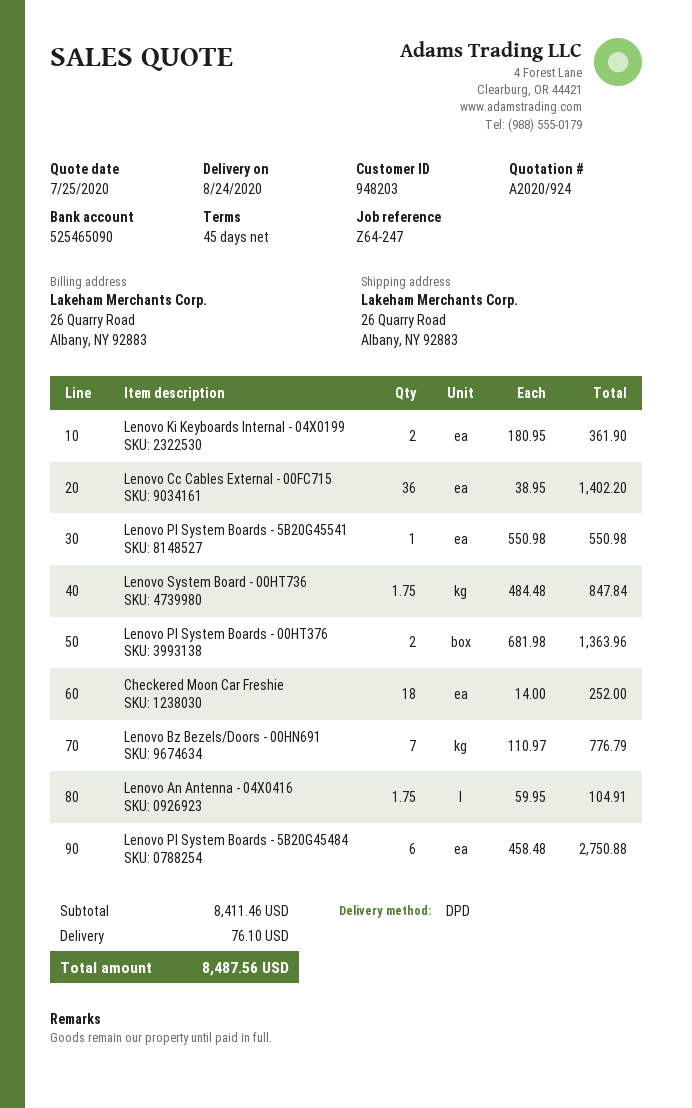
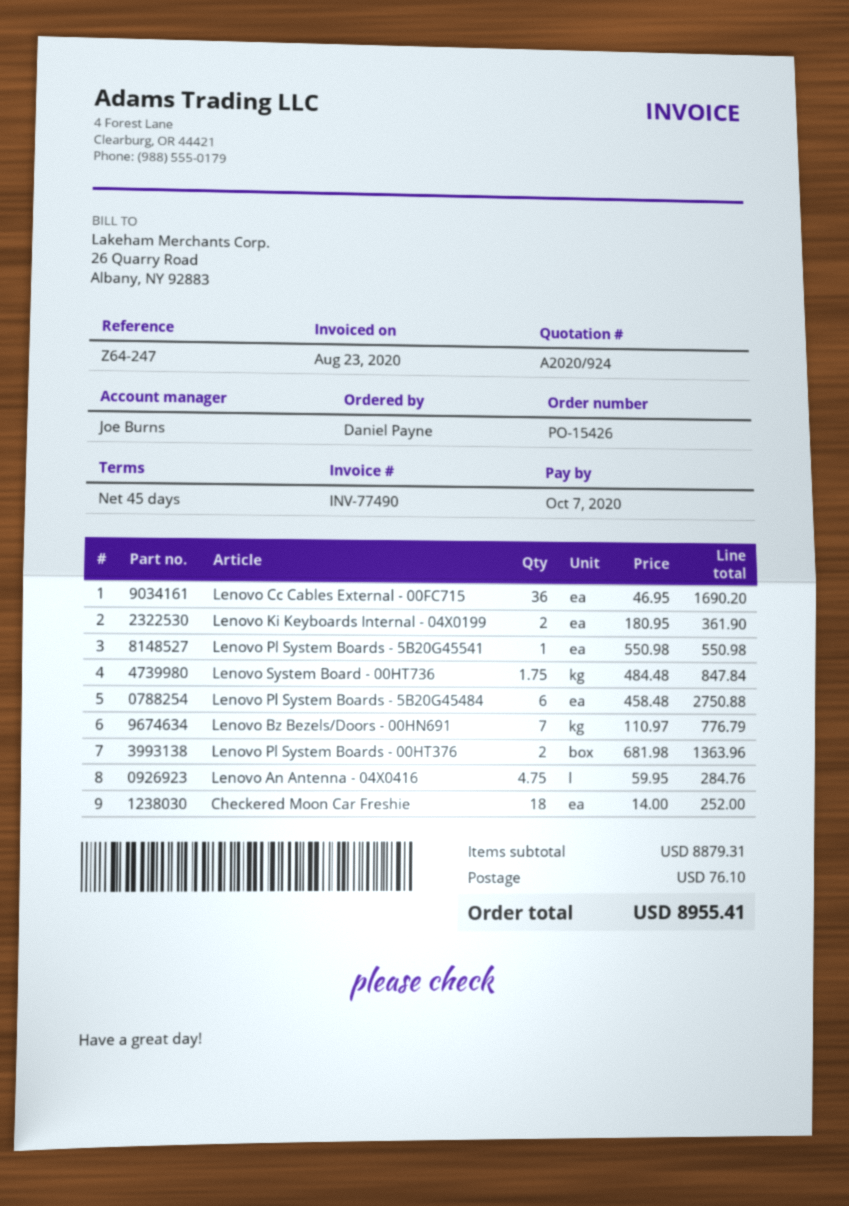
Lenovo Cc Cables External - 00FC715: 36 x 38.95 = 1402.20 -> 36 x 46.95 = 1690.20
Lenovo An Antenna - 04X0416: 1.75 x 59.95 = 104.91 -> 4.75 x 59.95 = 284.76
subtotal: 8411.46 -> 8879.31
total: 8487.56 -> 8955.41

